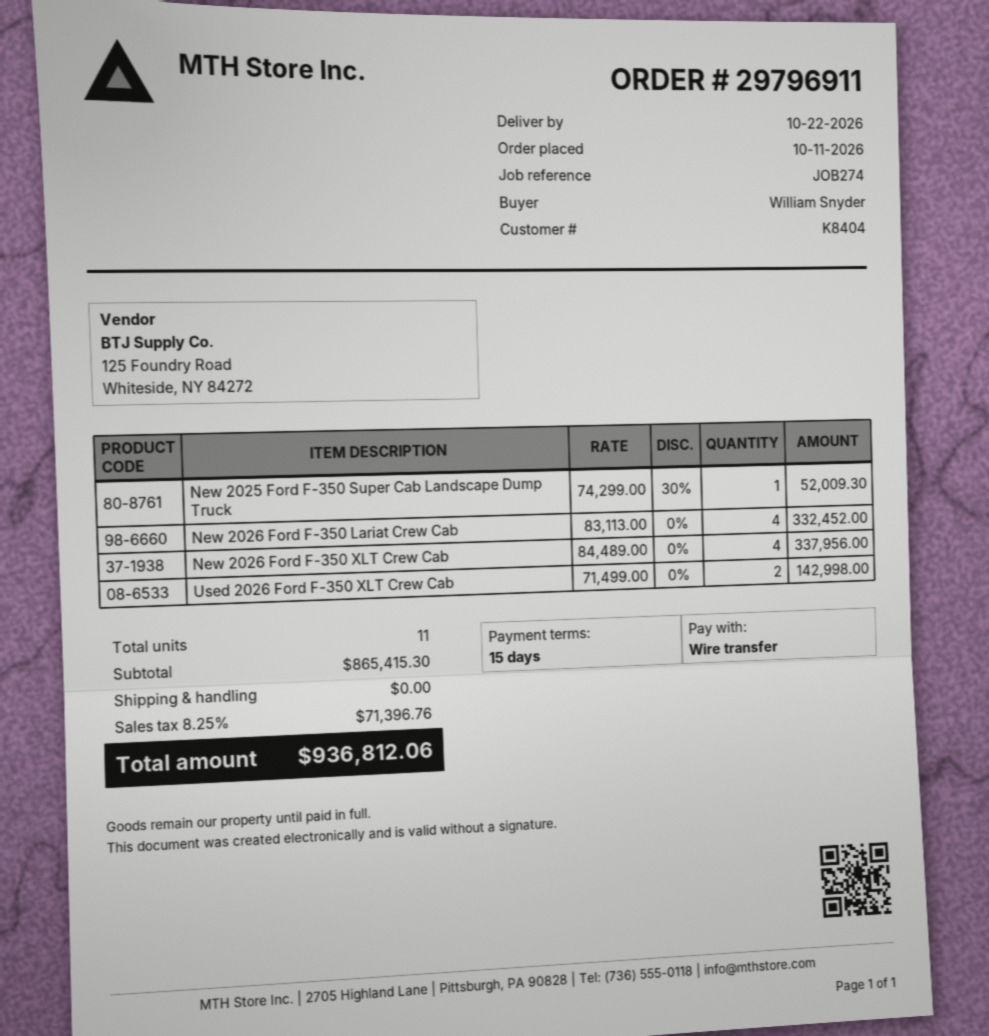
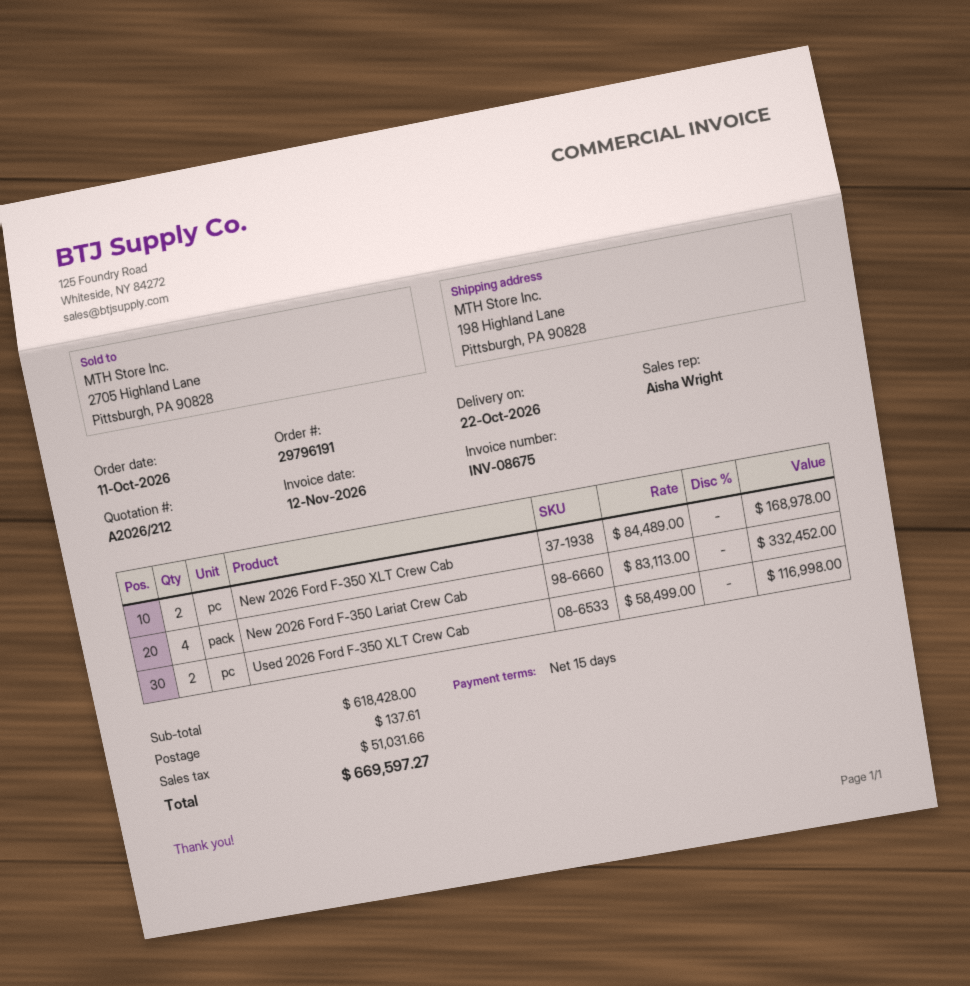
order number: 29796911 -> 29796191
New 2025 Ford F-350 Super Cab Landscape Dump Truck: 1 x 74299.00 - 30% = 52009.30 -> none
New 2026 Ford F-350 XLT Crew Cab: 4 x 84489.00 = 337956.00 -> 2 x 84489.00 = 168978.00
Used 2026 Ford F-350 XLT Crew Cab: 2 x 71499.00 = 142998.00 -> 2 x 58499.00 = 116998.00
subtotal: 865415.30 -> 618428.00
shipping: 0.00 -> 137.61
tax: 71396.76 -> 51031.66
total: 936812.06 -> 669597.27

